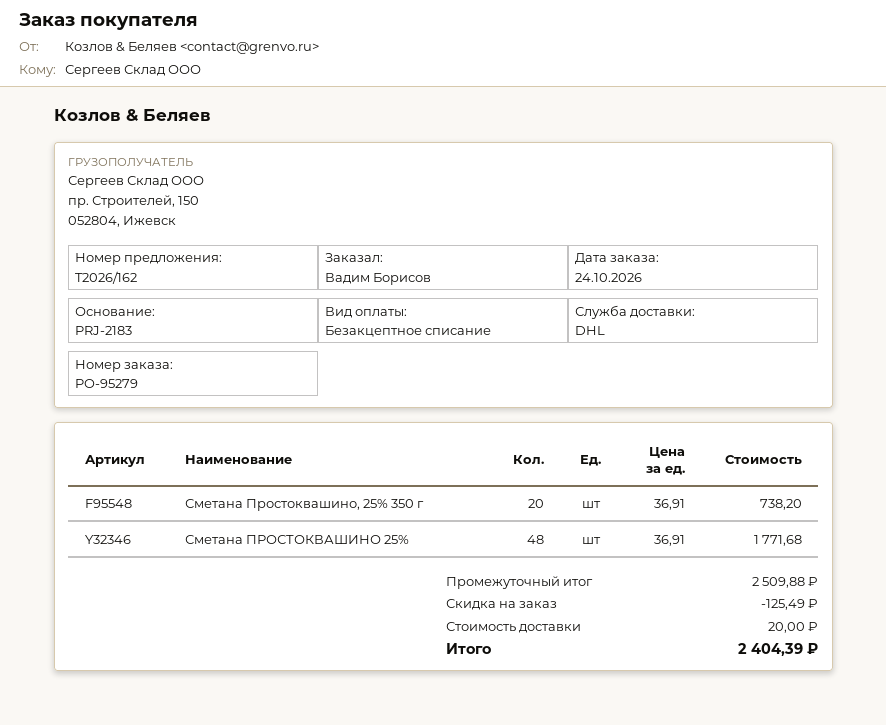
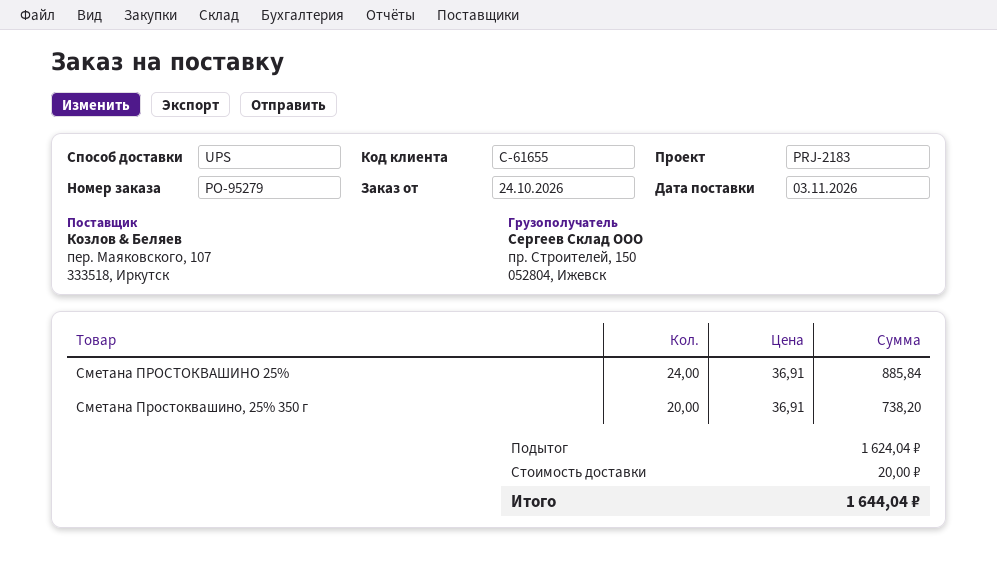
shipping method: DHL -> UPS
Сметана ПРОСТОКВАШИНО 25%: 48 x 36.91 = 1771.68 -> 24 x 36.91 = 885.84
subtotal: 2509.88 -> 1624.04
discount: 125.49 -> none
total: 2404.39 -> 1644.04

